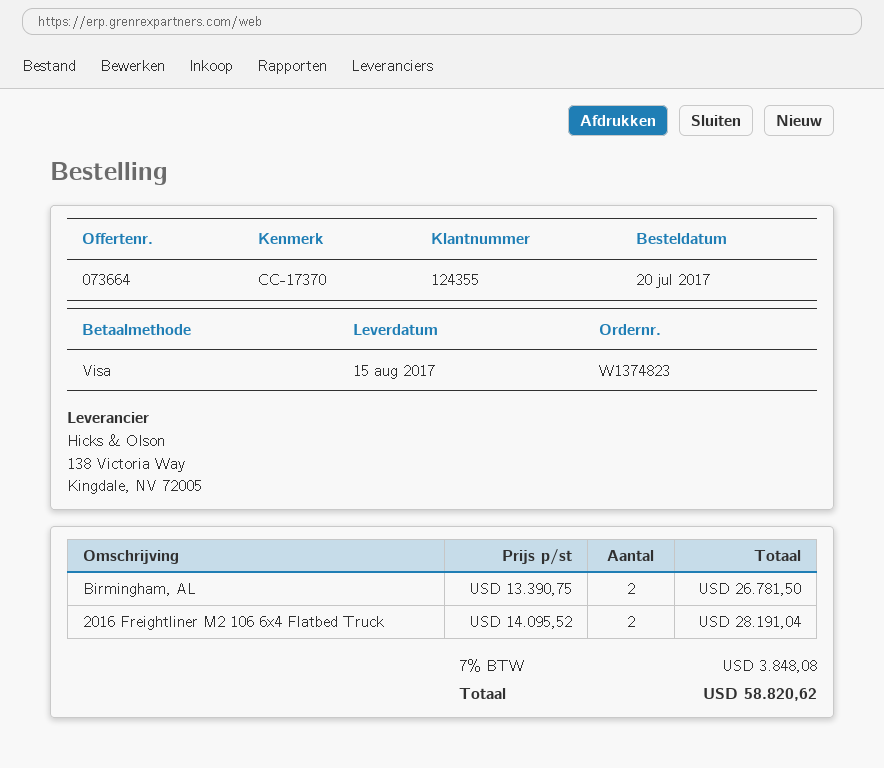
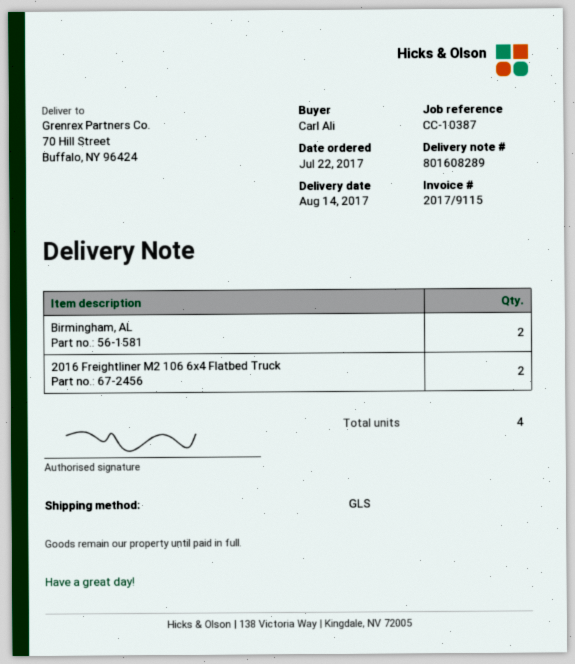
order date: 2017-07-20 -> 2017-07-22
delivery date: 2017-08-15 -> 2017-08-14
reference: CC-17370 -> CC-10387

